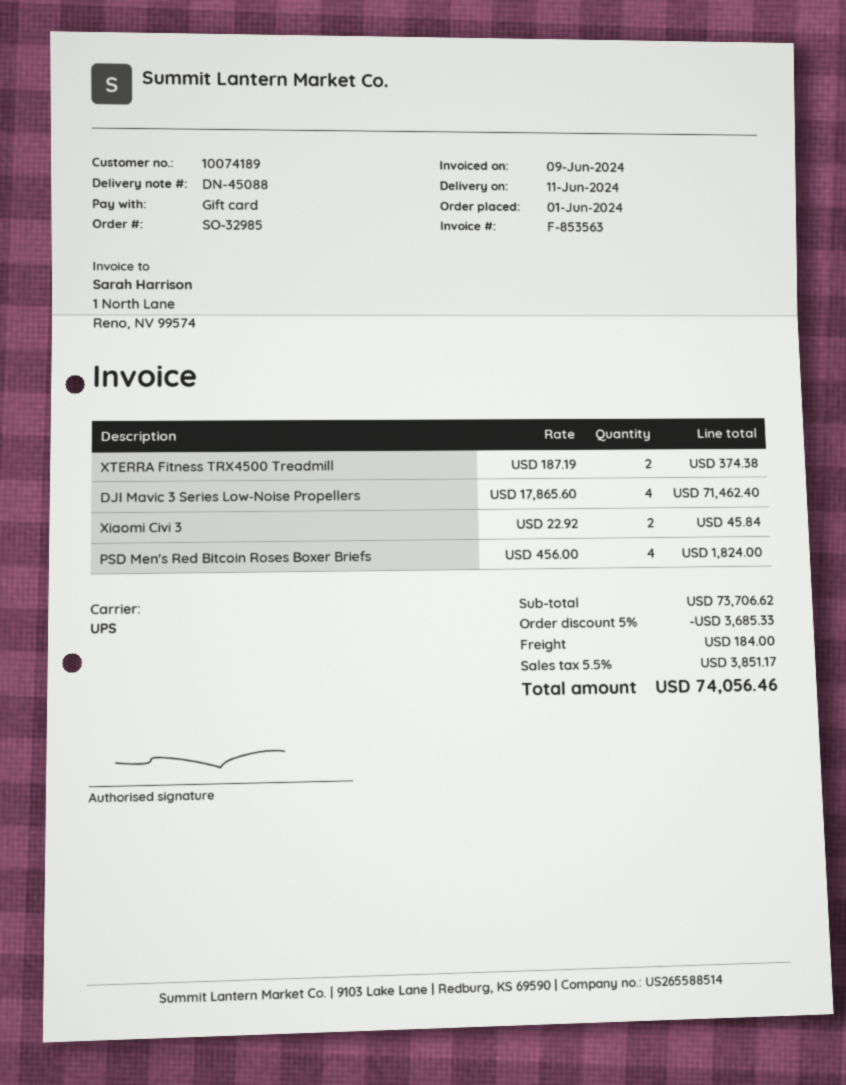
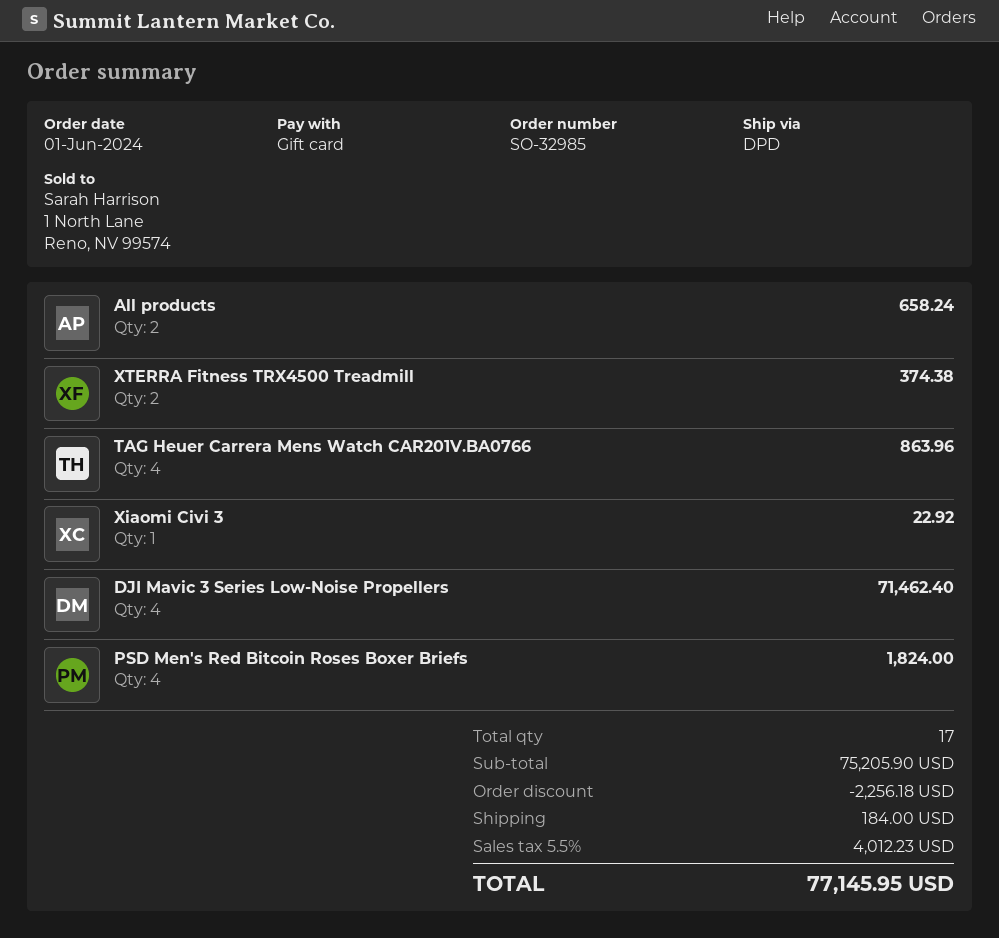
shipping method: UPS -> DPD
Xiaomi Civi 3: 2 for 45.84 -> 1 for 22.92
All products: none -> 2 for 658.24
TAG Heuer Carrera Mens Watch CAR201V.BA0766: none -> 4 for 863.96
subtotal: 73706.62 -> 75205.90
discount: 3685.33 -> 2256.18
tax: 5.5% = 3851.17 -> 5.5% = 4012.23
total: 74056.46 -> 77145.95

